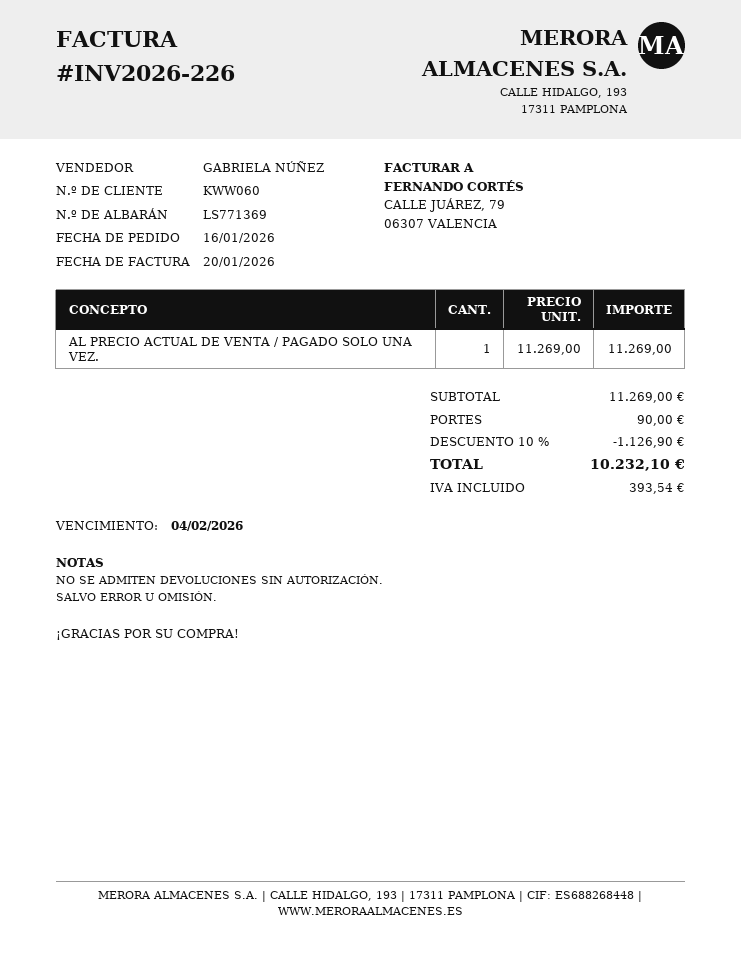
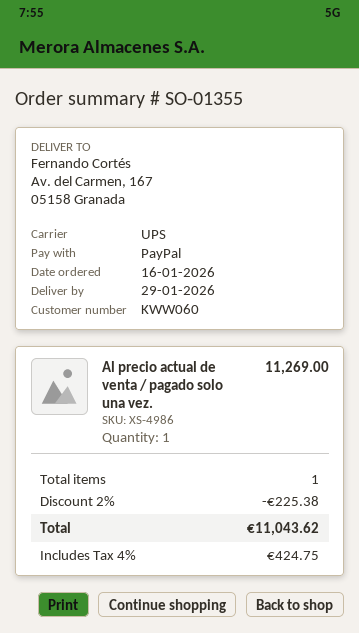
discount: 10% = 1126.90 -> 2% = 225.38
shipping: 90.00 -> none
tax: 393.54 -> 424.75
total: 10232.10 -> 11043.62

